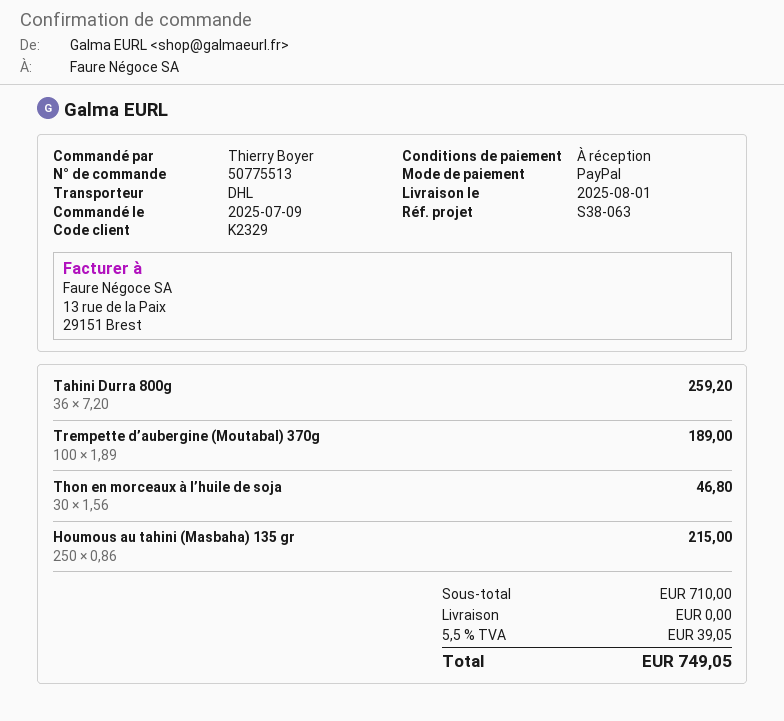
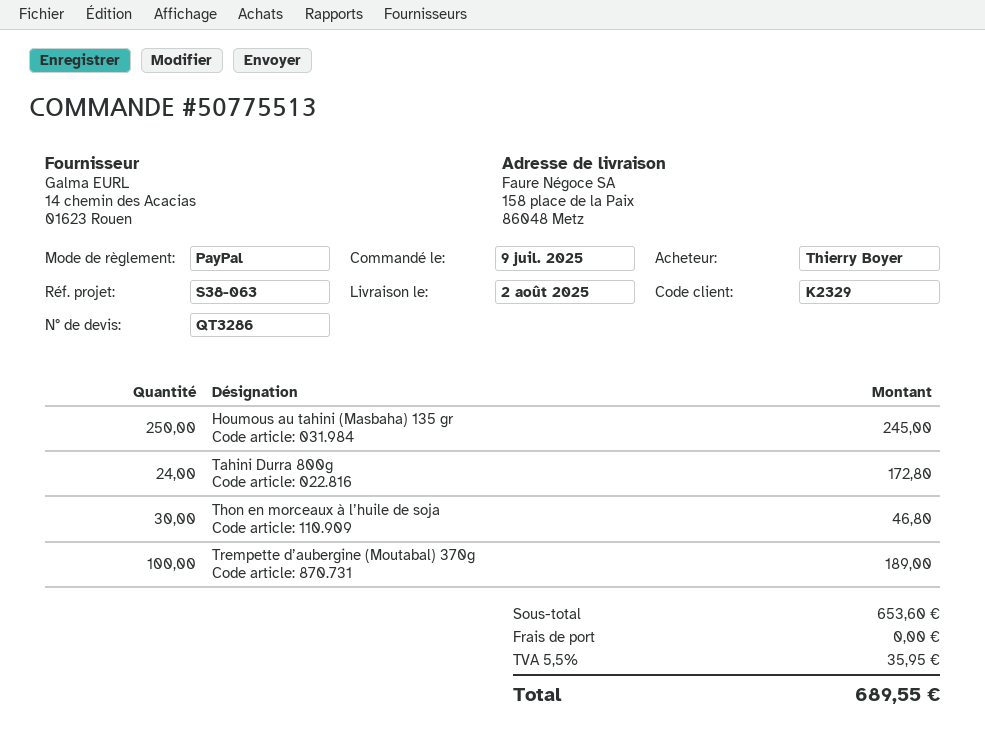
delivery date: 2025-08-01 -> 2025-08-02
Tahini Durra 800g: 36 for 259.20 -> 24 for 172.80
Houmous au tahini (Masbaha) 135 gr: 250 for 215.00 -> 250 for 245.00
subtotal: 710.00 -> 653.60
tax: 5.5% = 39.05 -> 5.5% = 35.95
total: 749.05 -> 689.55

